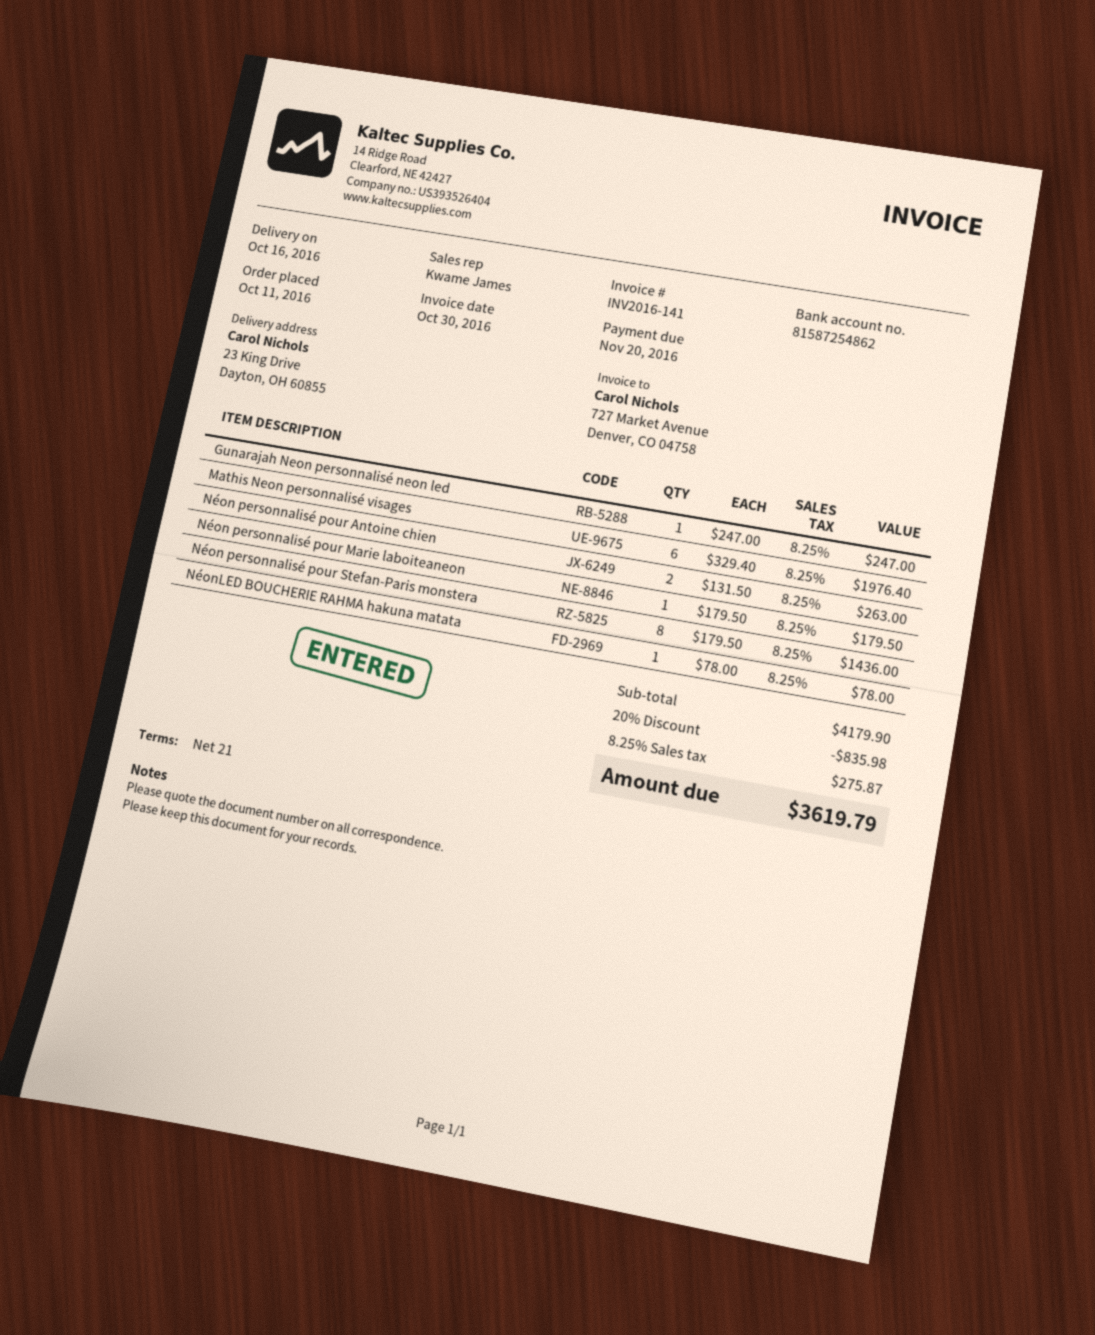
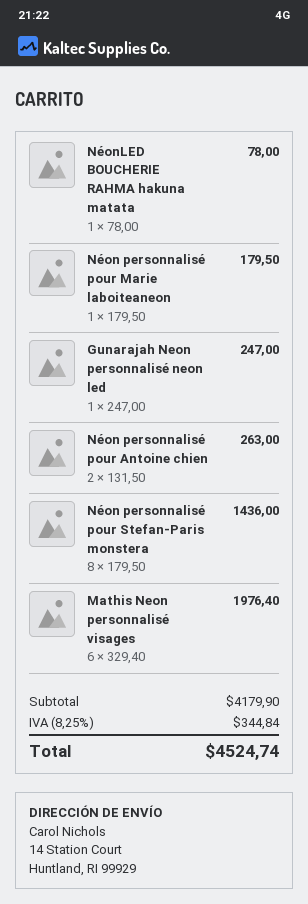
ship to: 23 King Drive, Dayton, OH 60855 -> 14 Station Court, Huntland, RI 99929
discount: 20% = 835.98 -> none
tax: 8.25% = 275.87 -> 8.25% = 344.84
total: 3619.79 -> 4524.74

